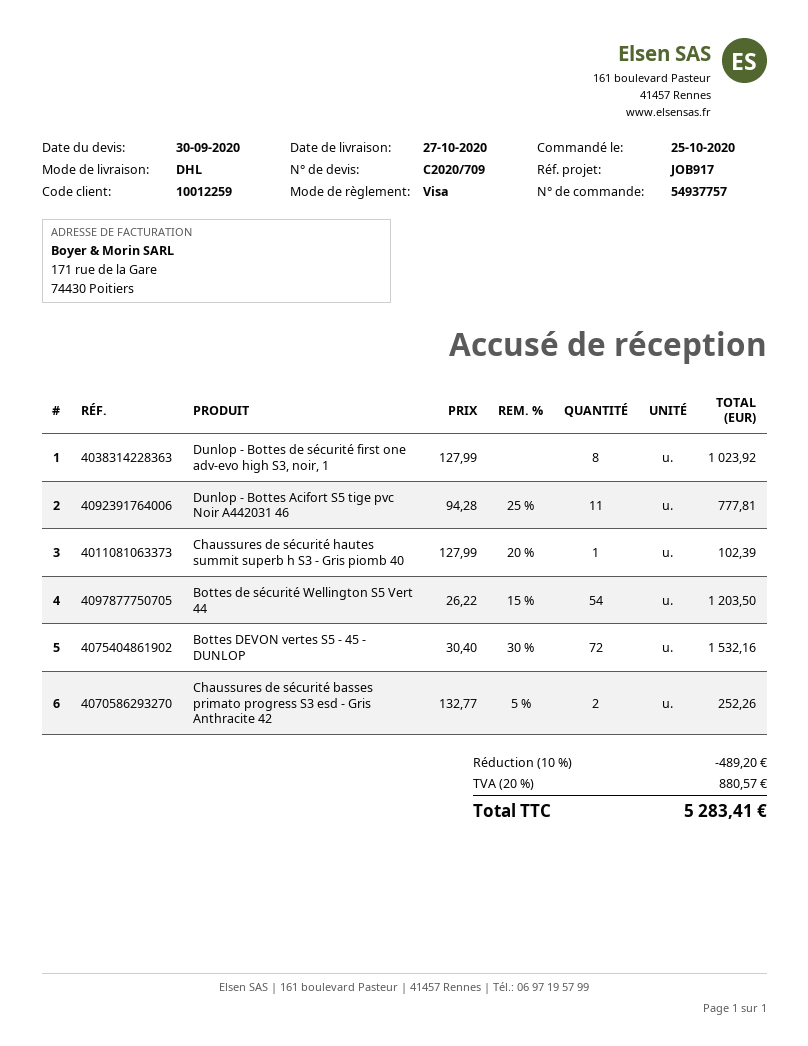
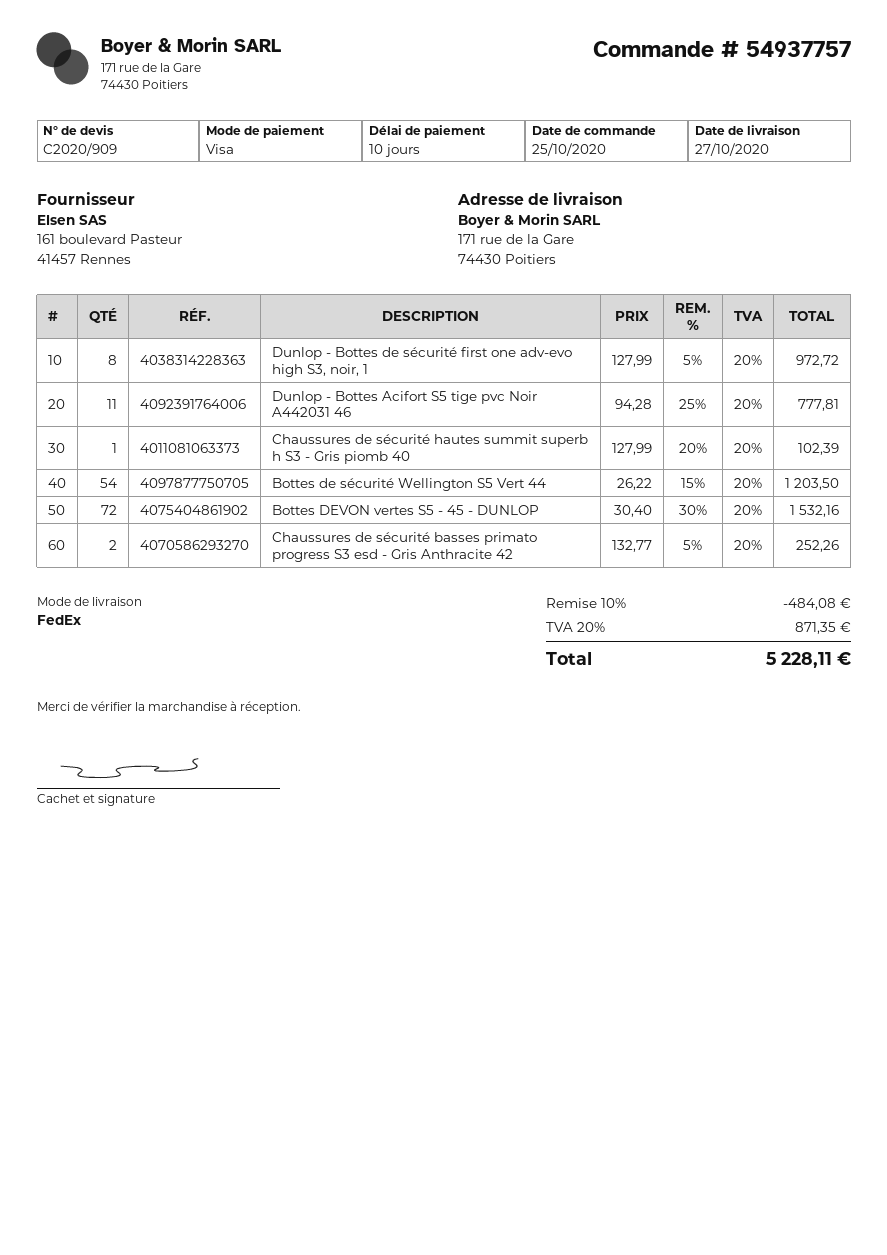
quote number: C2020/709 -> C2020/909
shipping method: DHL -> FedEx
Dunlop - Bottes de sécurité first one adv-evo high S3, noir, 1: 8 x 127.99 = 1023.92 -> 8 x 127.99 - 5% = 972.72
discount: 10% = 489.20 -> 10% = 484.08
tax: 20% = 880.57 -> 20% = 871.35
total: 5283.41 -> 5228.11

